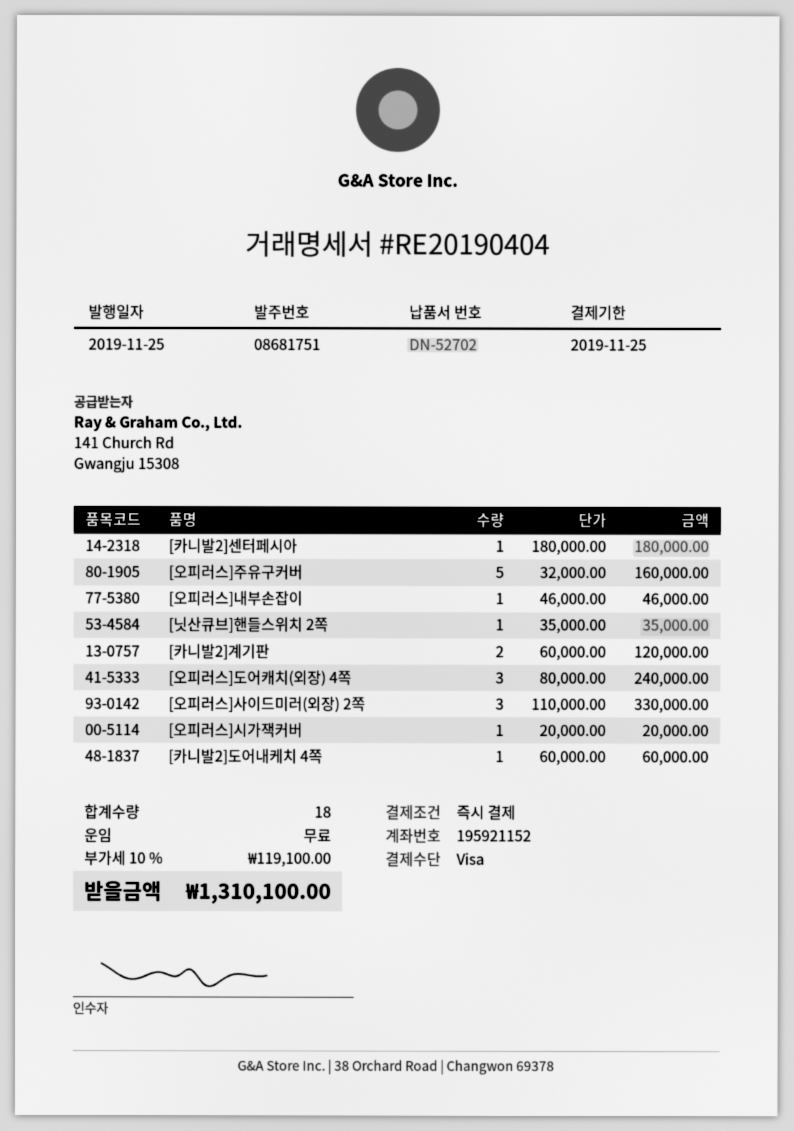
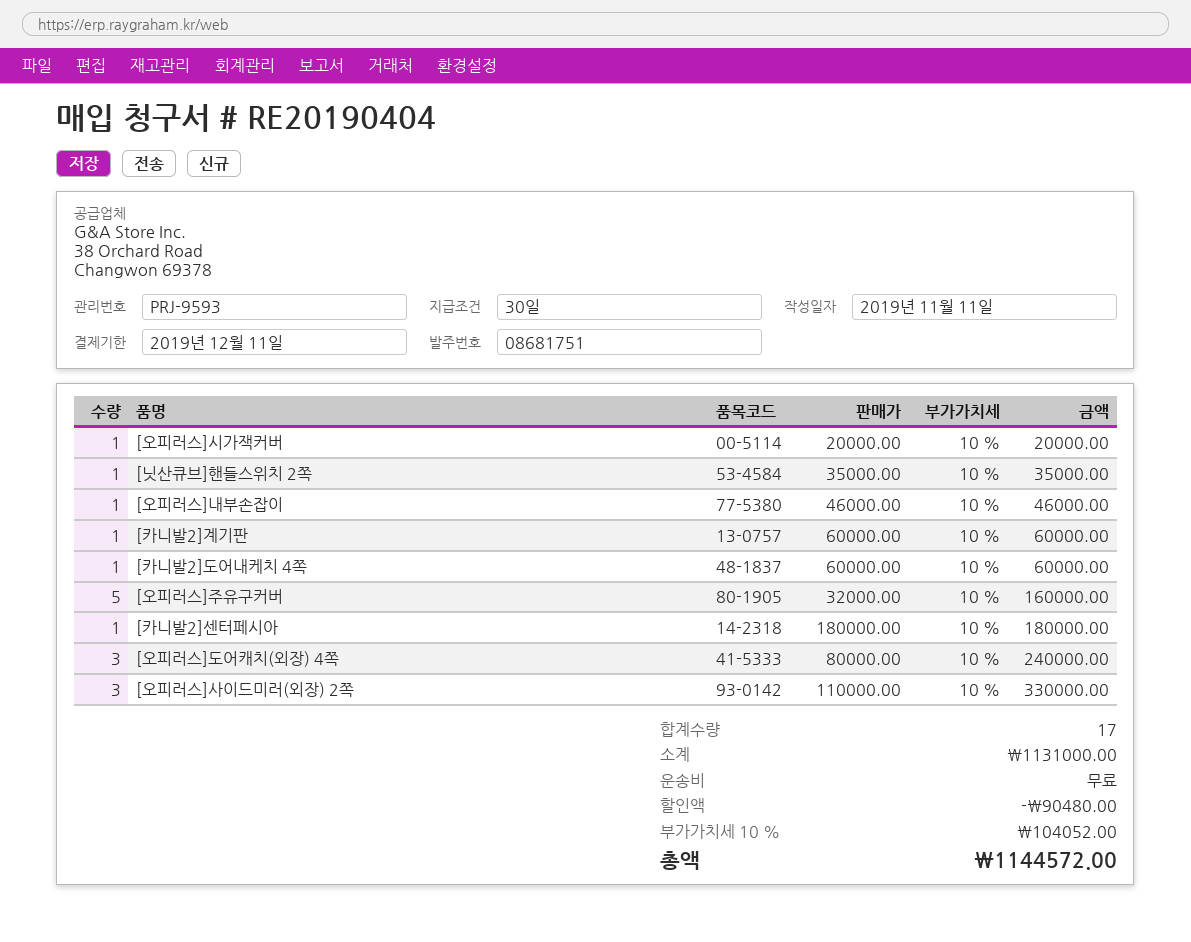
invoice date: 2019-11-25 -> 2019-11-11
payment terms: on receipt -> 30 days
due date: 2019-11-25 -> 2019-12-11
[카니발2]계기판: 2 x 60000.00 = 120000.00 -> 1 x 60000.00 = 60000.00
total quantity: 18 -> 17
discount: none -> 90480.00
tax: 10% = 119100.00 -> 10% = 104052.00
total: 1310100.00 -> 1144572.00

